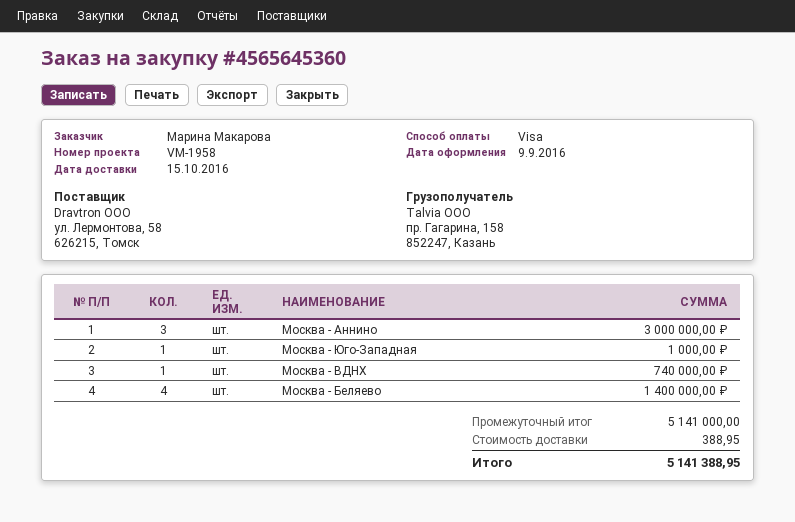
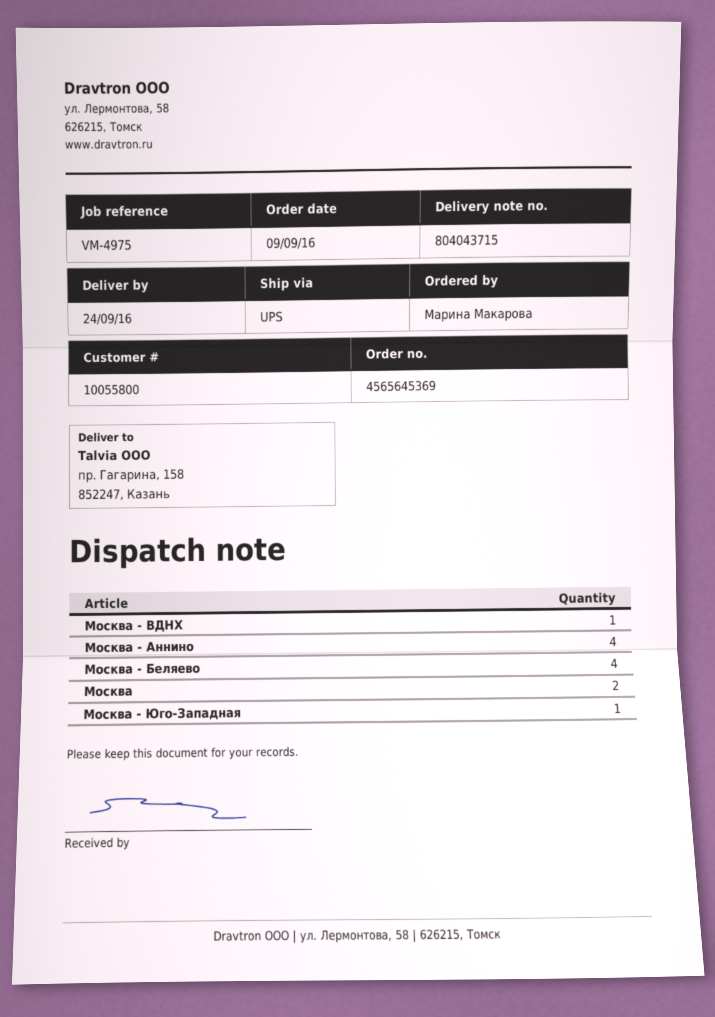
order number: 4565645360 -> 4565645369
delivery date: 2016-10-15 -> 2016-09-24
reference: VM-1958 -> VM-4975
Москва - Аннино: 3 -> 4
Москва: none -> 2

